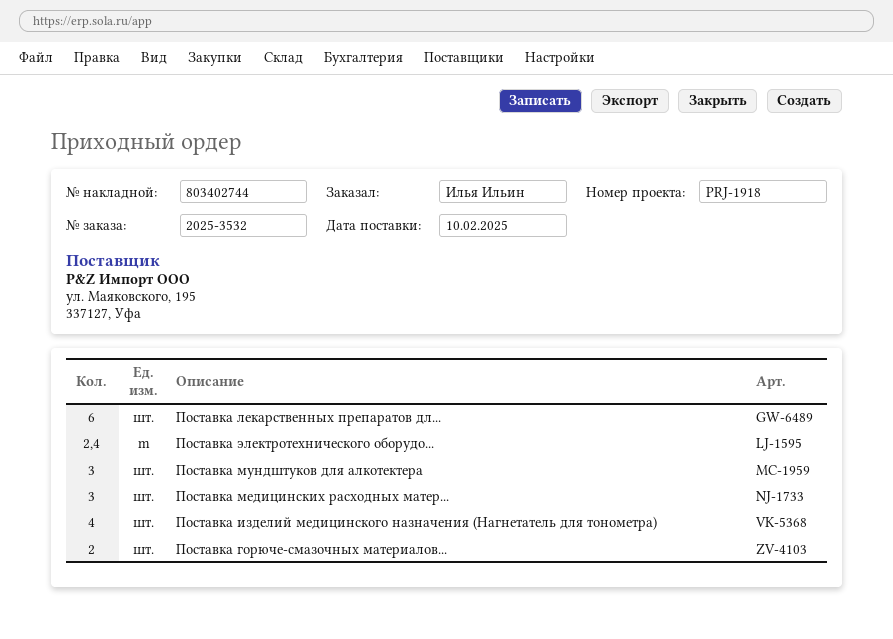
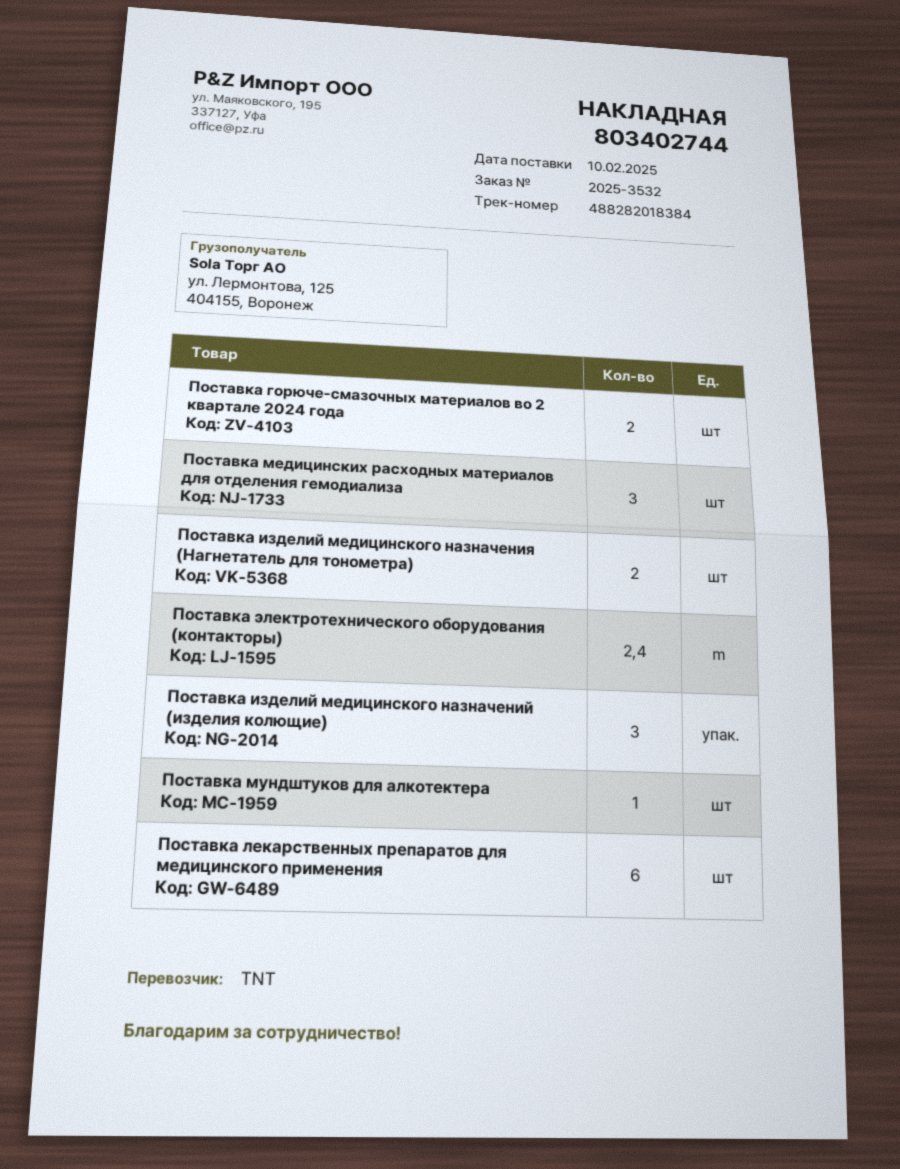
Поставка мундштуков для алкотектера: 3 -> 1
Поставка изделий медицинского назначения (Нагнетатель для тонометра): 4 -> 2
Поставка изделий медицинского назначений (изделия колющие): none -> 3

